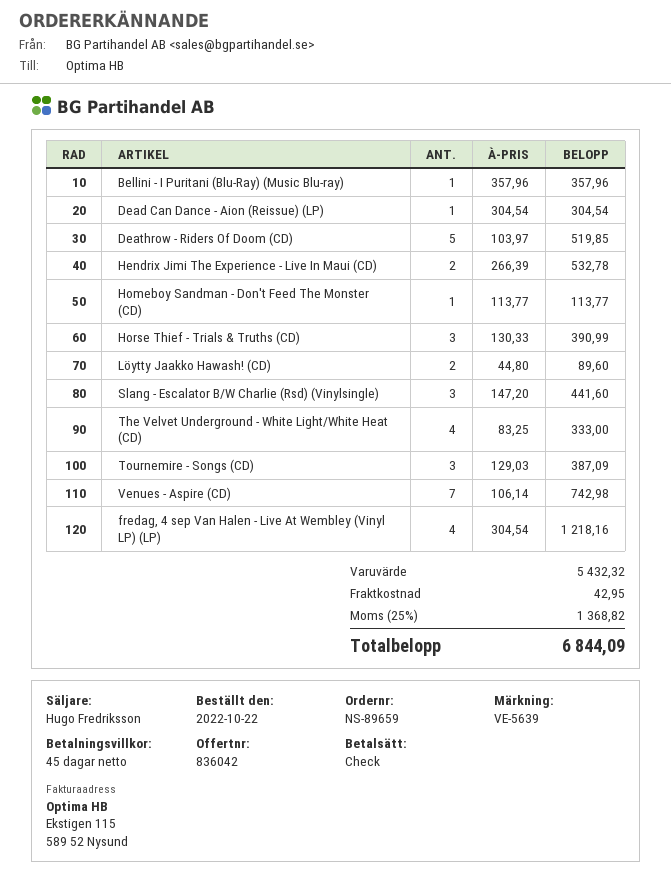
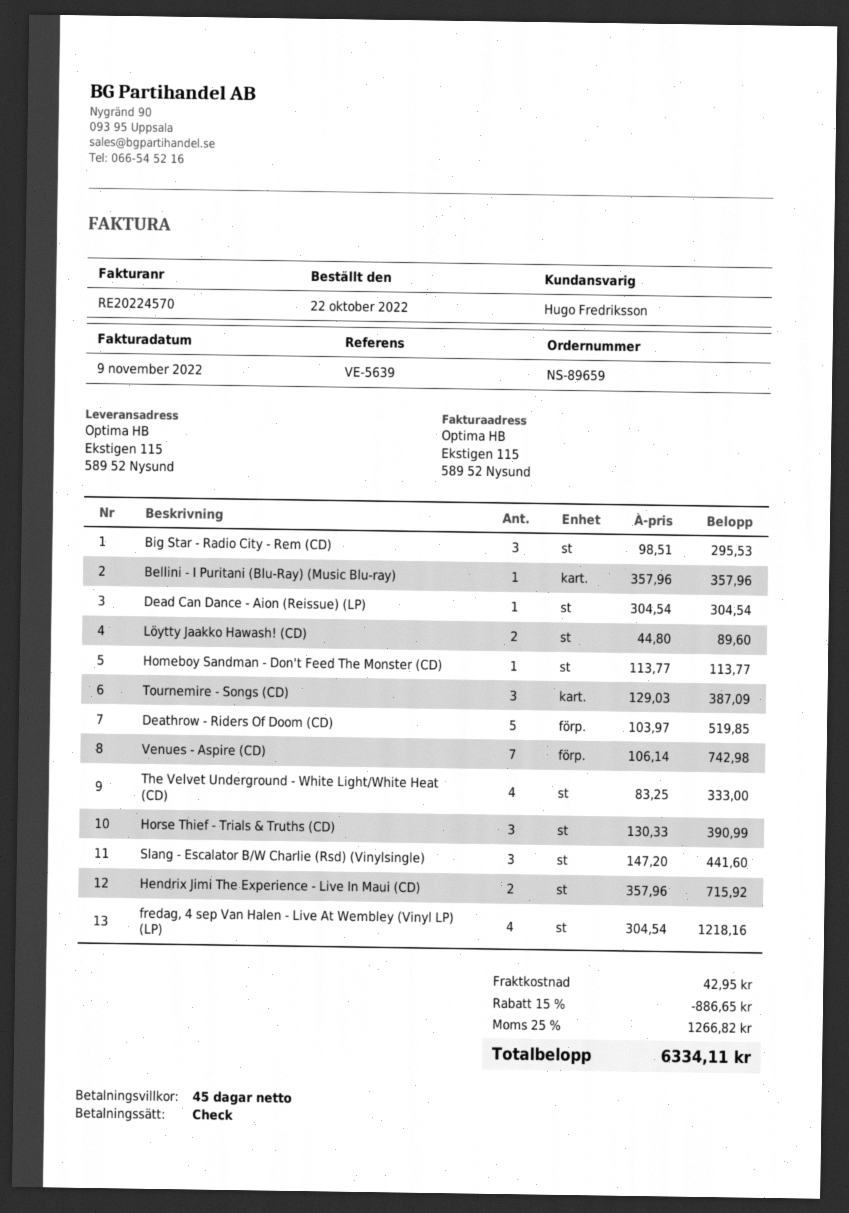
Hendrix Jimi The Experience - Live In Maui (CD): 2 x 266.39 = 532.78 -> 2 x 357.96 = 715.92
Big Star - Radio City - Rem (CD): none -> 3 x 98.51 = 295.53
discount: none -> 15% = 886.65
tax: 25% = 1368.82 -> 25% = 1266.82
total: 6844.09 -> 6334.11

